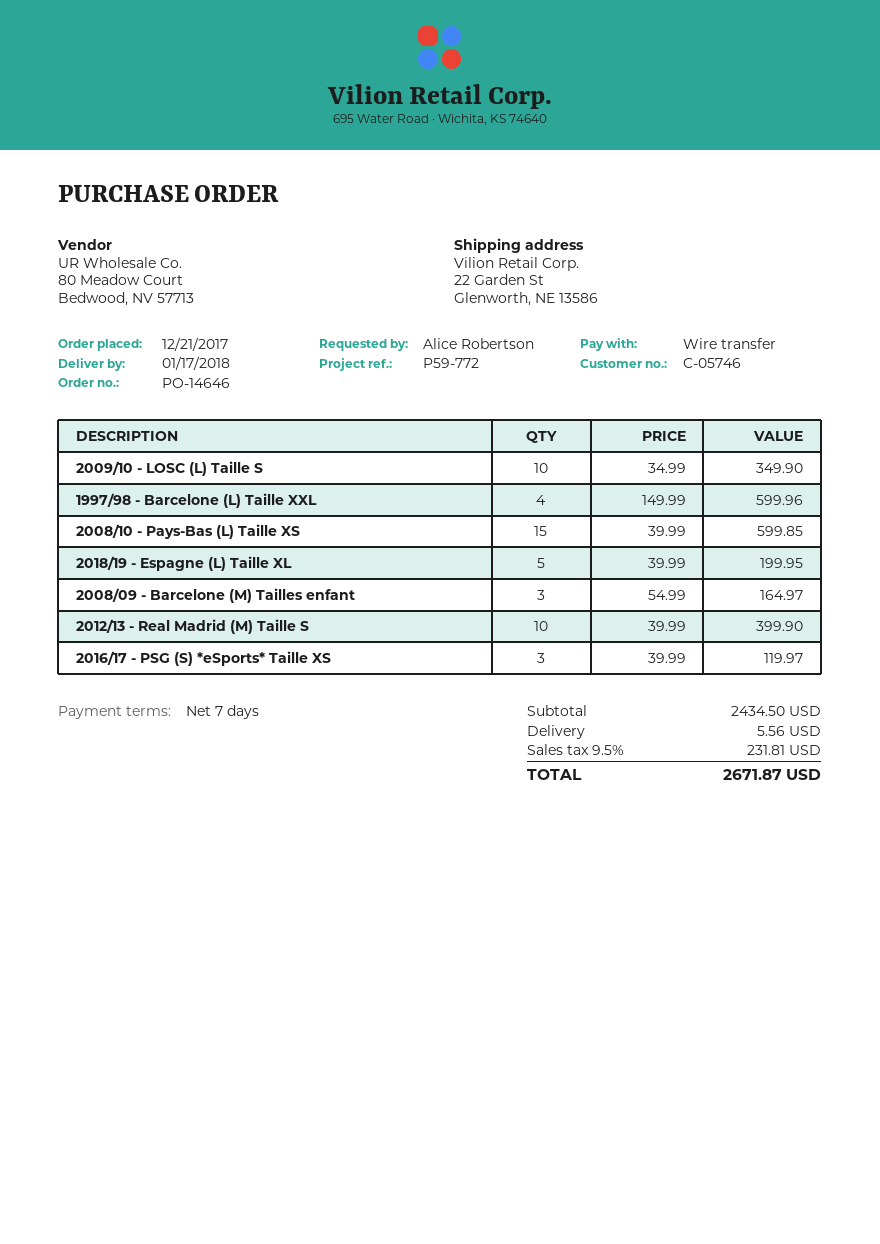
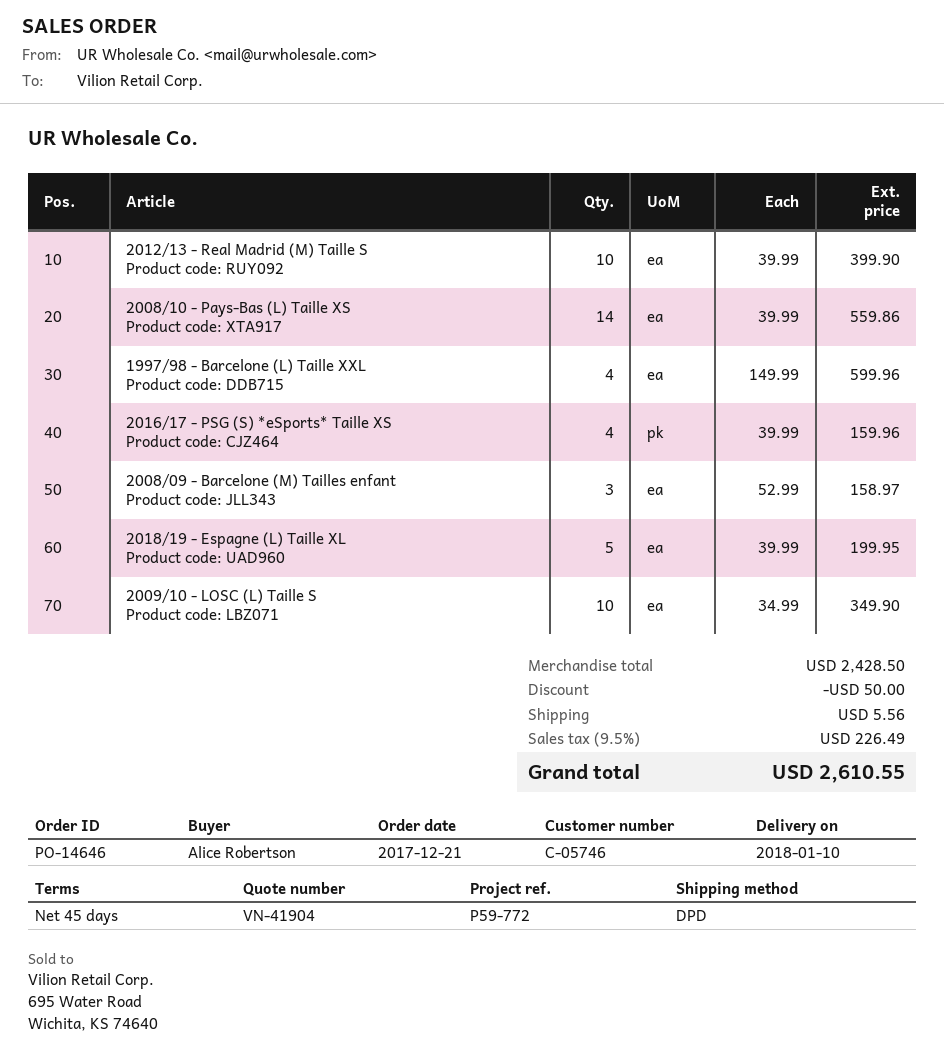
delivery date: 2018-01-17 -> 2018-01-10
payment terms: 7 days -> 45 days
2008/10 - Pays-Bas (L) Taille XS: 15 x 39.99 = 599.85 -> 14 x 39.99 = 559.86
2008/09 - Barcelone (M) Tailles enfant: 3 x 54.99 = 164.97 -> 3 x 52.99 = 158.97
2016/17 - PSG (S) *eSports* Taille XS: 3 x 39.99 = 119.97 -> 4 x 39.99 = 159.96
subtotal: 2434.50 -> 2428.50
discount: none -> 50.00
tax: 9.5% = 231.81 -> 9.5% = 226.49
total: 2671.87 -> 2610.55

